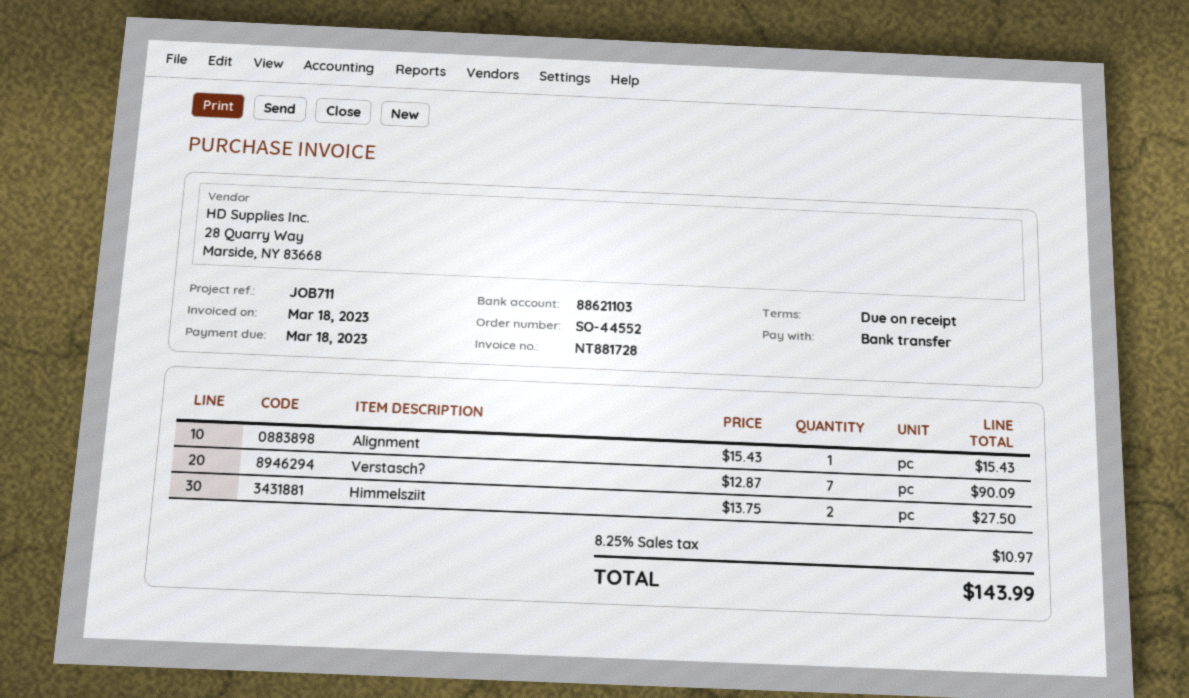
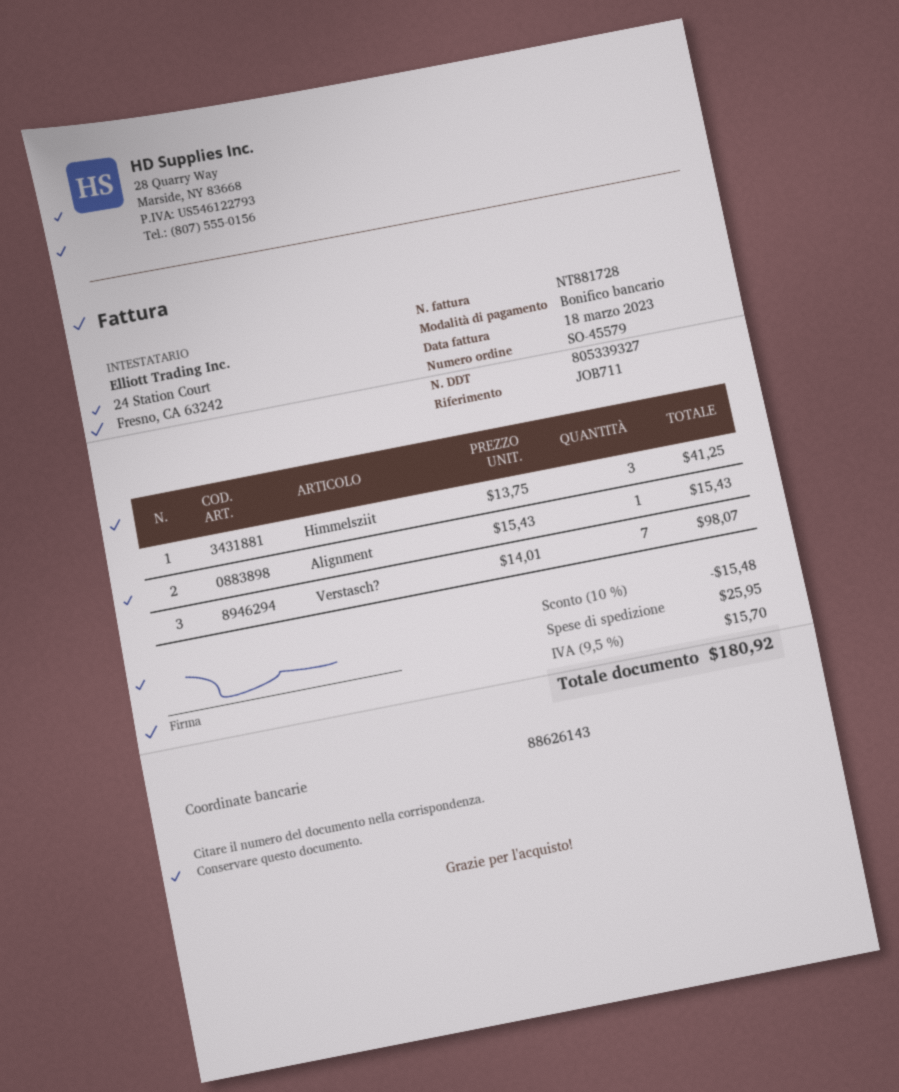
order number: SO-44552 -> SO-45579
bank account: 88621103 -> 88626143
Verstasch?: 7 x 12.87 = 90.09 -> 7 x 14.01 = 98.07
Himmelsziit: 2 x 13.75 = 27.50 -> 3 x 13.75 = 41.25
discount: none -> 10% = 15.48
shipping: none -> 25.95
tax: 8.25% = 10.97 -> 9.5% = 15.70
total: 143.99 -> 180.92

